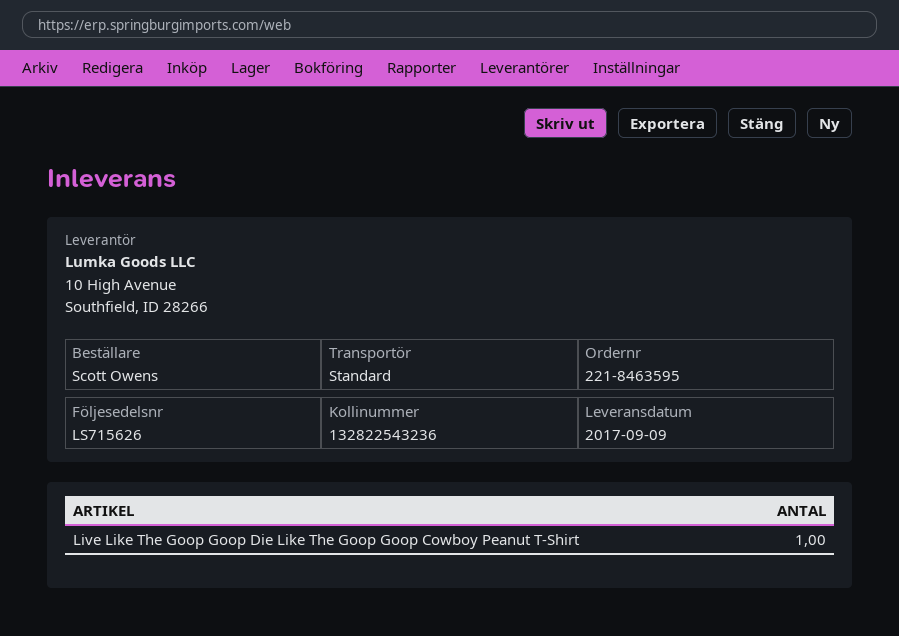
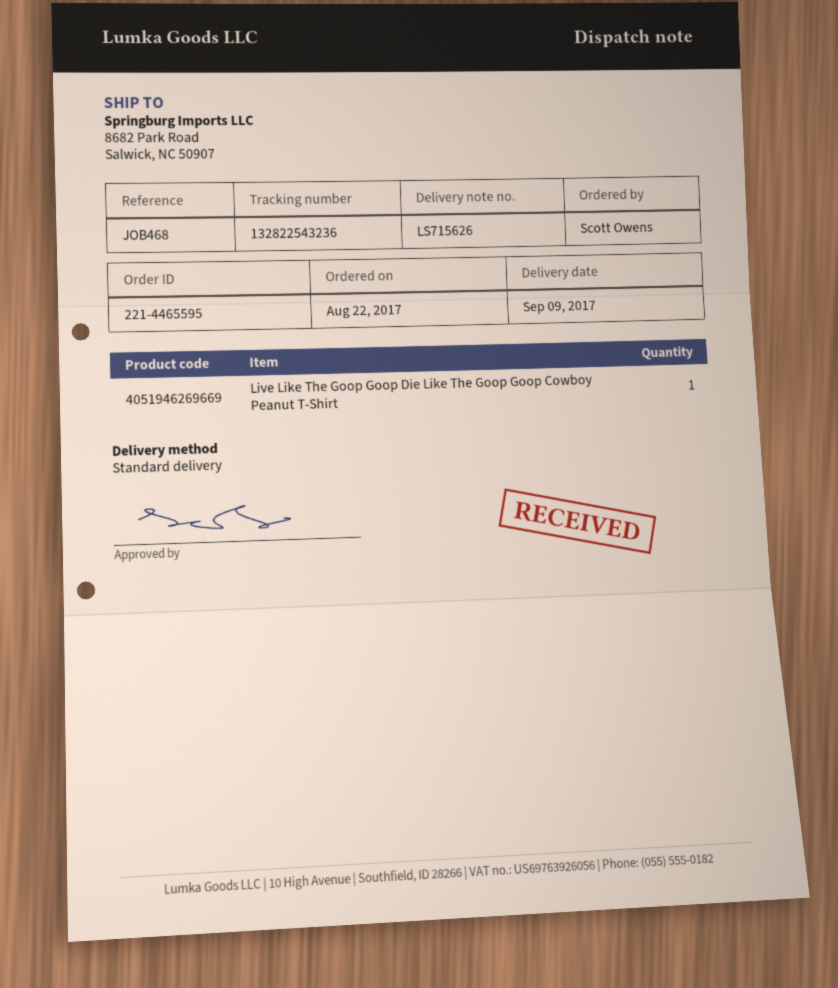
order number: 221-8463595 -> 221-4465595

